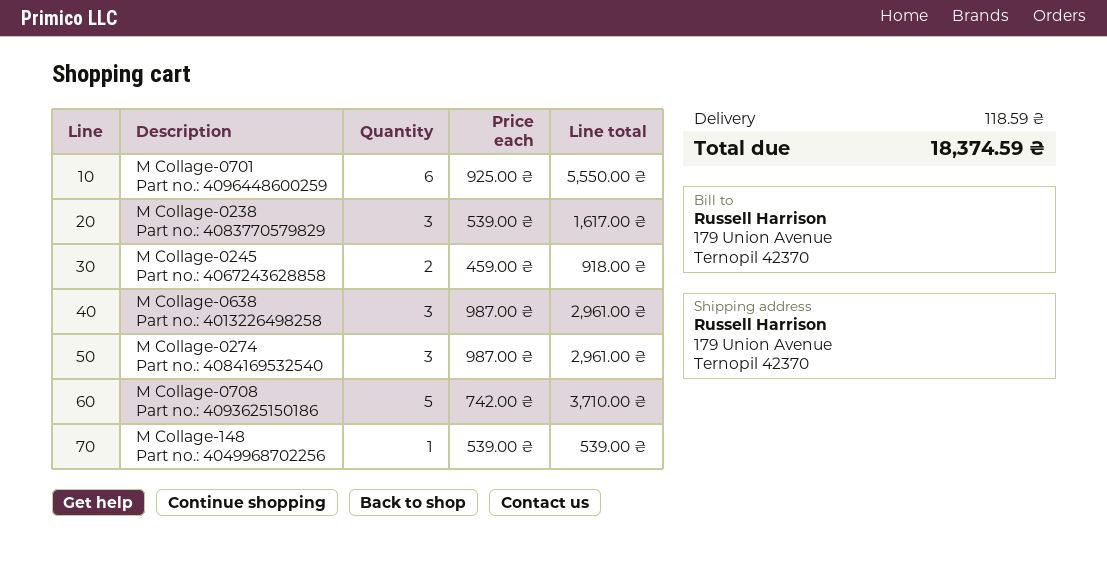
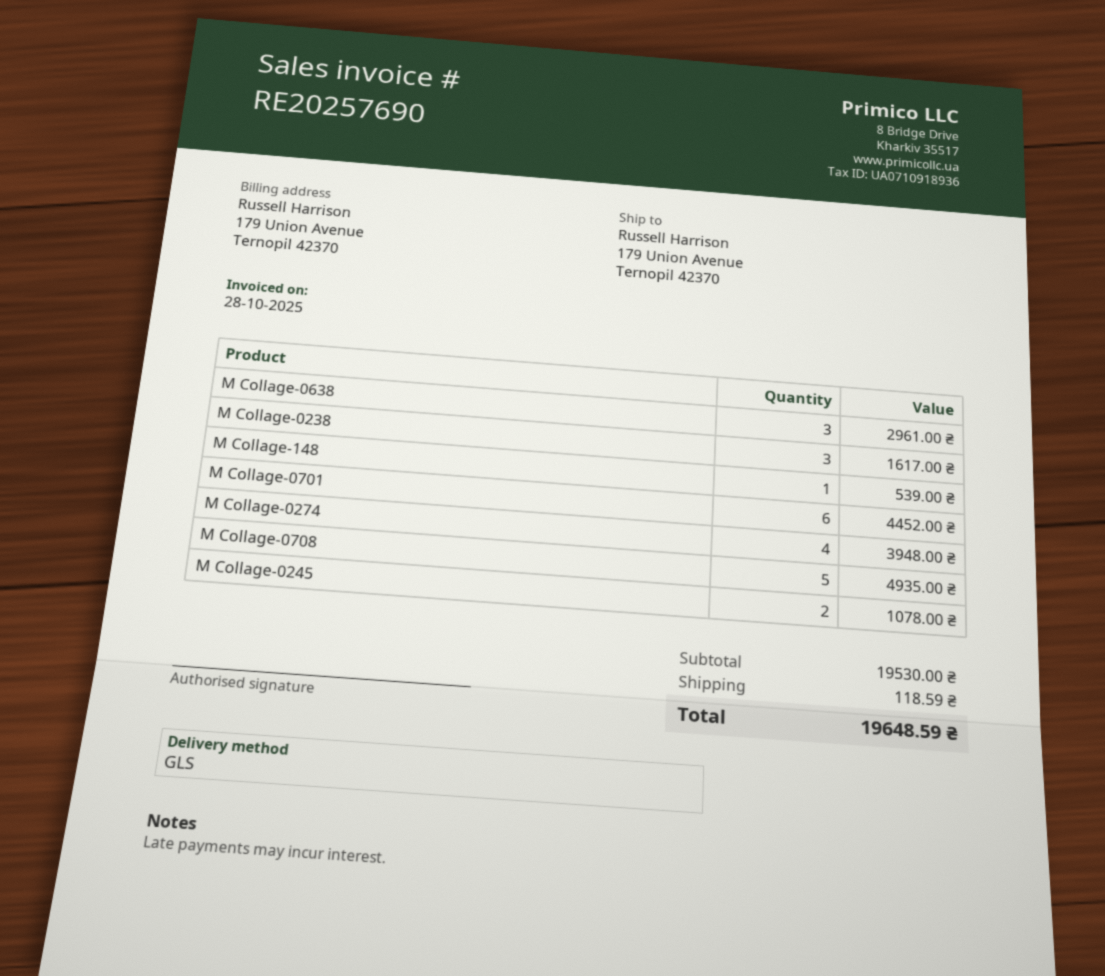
M Collage-0701: 6 for 5550.00 -> 6 for 4452.00
M Collage-0245: 2 for 918.00 -> 2 for 1078.00
M Collage-0274: 3 for 2961.00 -> 4 for 3948.00
M Collage-0708: 5 for 3710.00 -> 5 for 4935.00
total: 18374.59 -> 19648.59

